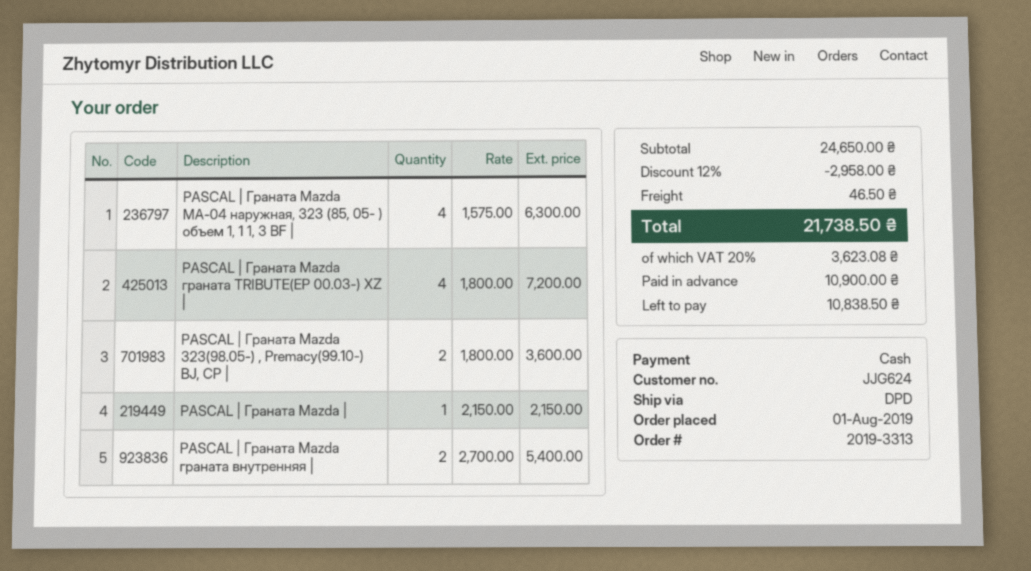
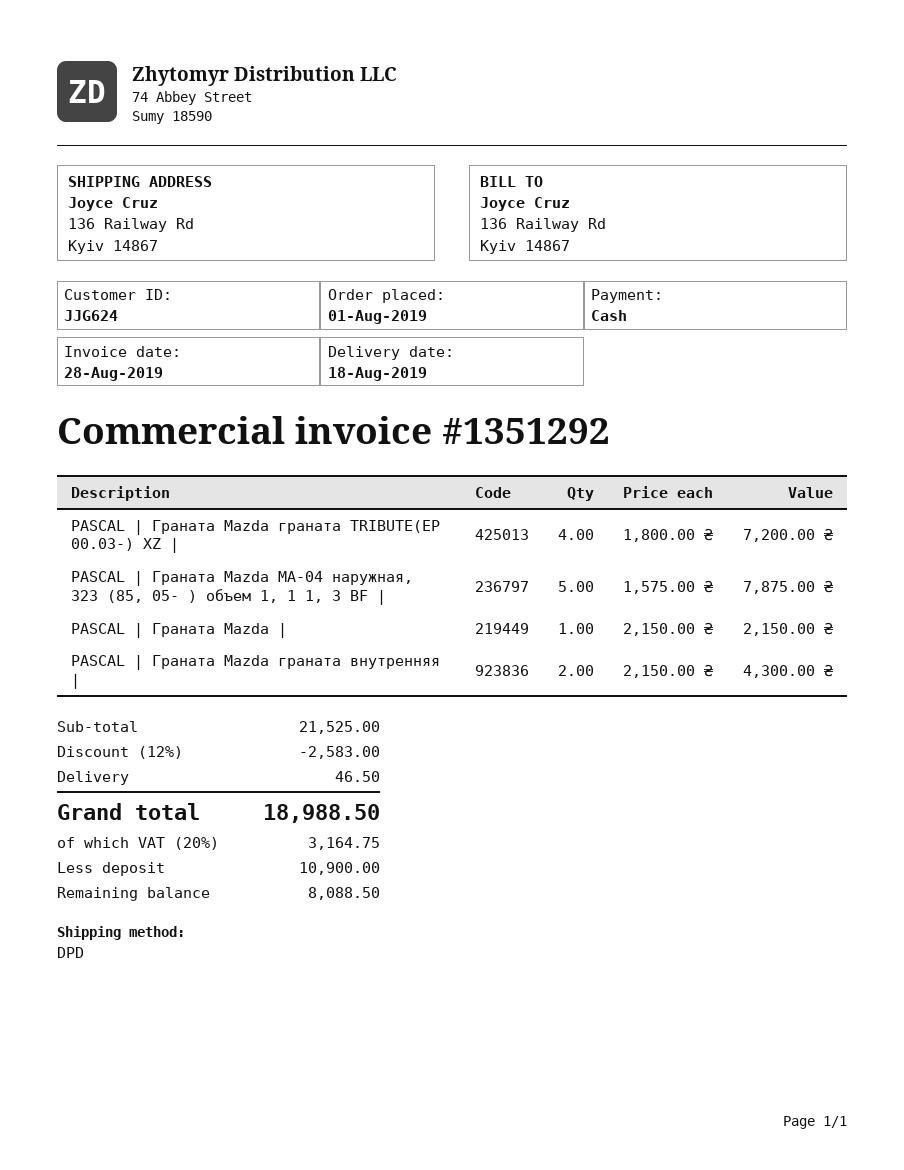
PASCAL | Граната Mazda MA-04 наружная, 323 (85, 05- ) объем 1, 1 1, 3 BF |: 4 x 1575.00 = 6300.00 -> 5 x 1575.00 = 7875.00
PASCAL | Граната Mazda 323(98.05-) , Premacy(99.10-) BJ, CP |: 2 x 1800.00 = 3600.00 -> none
PASCAL | Граната Mazda граната внутренняя |: 2 x 2700.00 = 5400.00 -> 2 x 2150.00 = 4300.00
subtotal: 24650.00 -> 21525.00
discount: 12% = 2958.00 -> 12% = 2583.00
tax: 20% = 3623.08 -> 20% = 3164.75
total: 21738.50 -> 18988.50
balance: 10838.50 -> 8088.50

